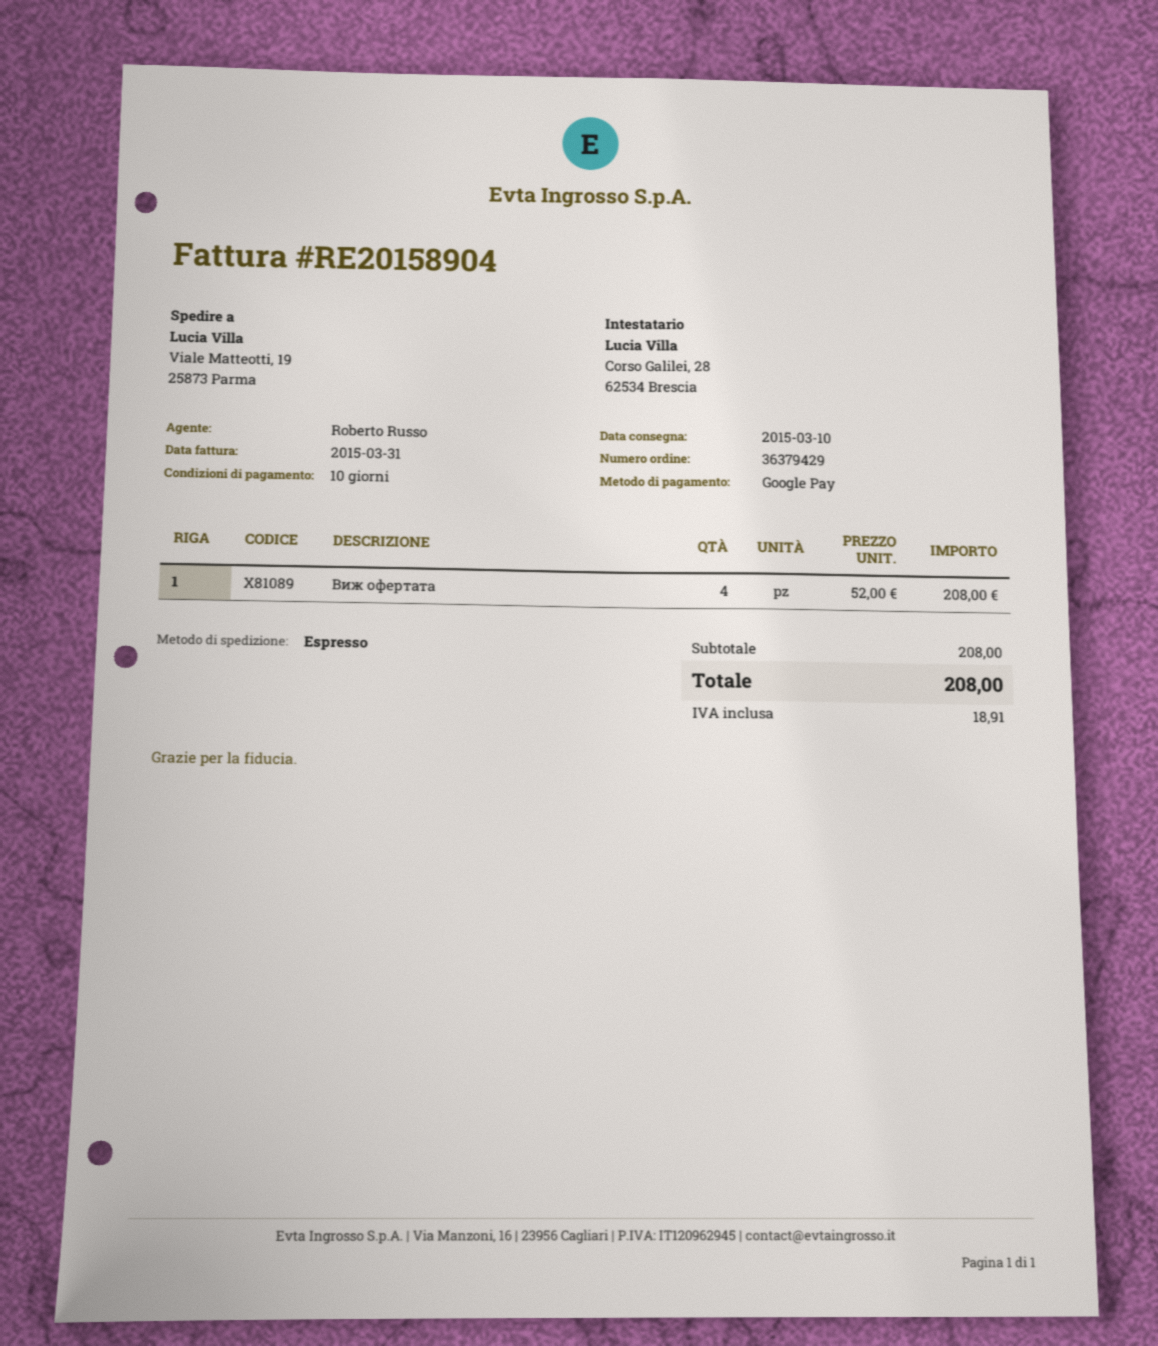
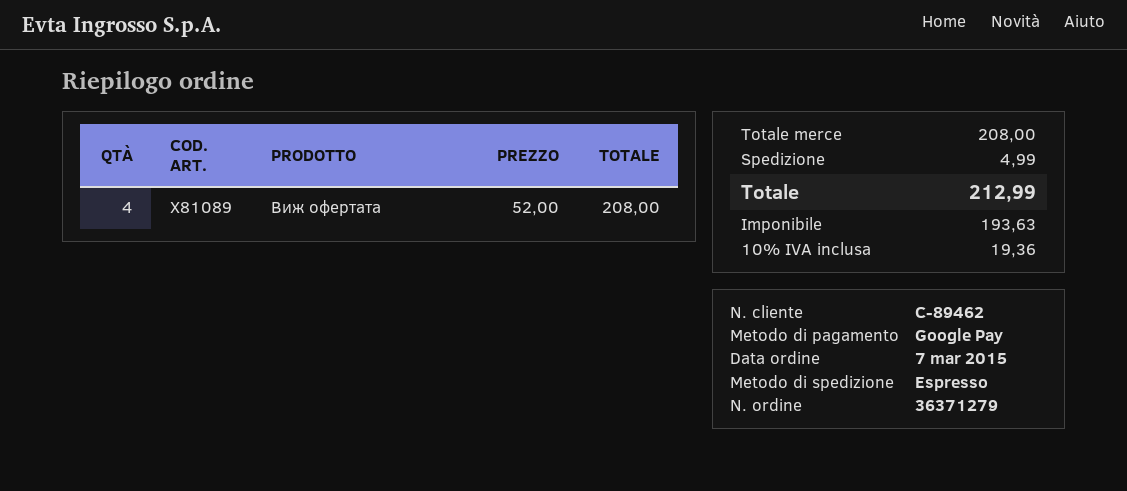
order number: 36379429 -> 36371279
shipping: none -> 4.99
tax: 18.91 -> 19.36
total: 208.00 -> 212.99

